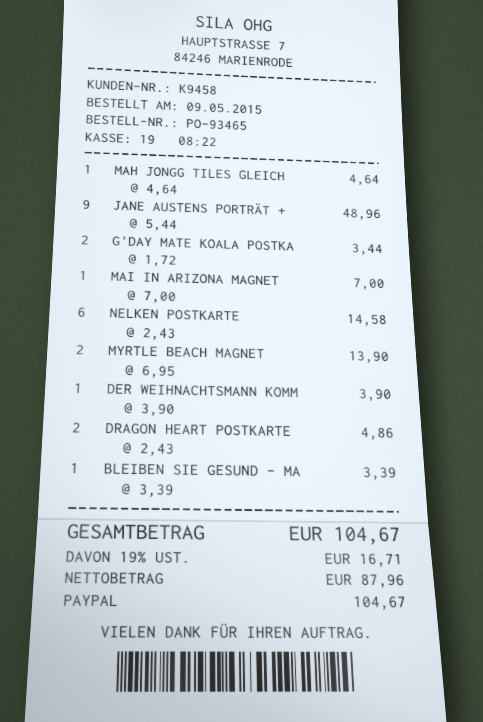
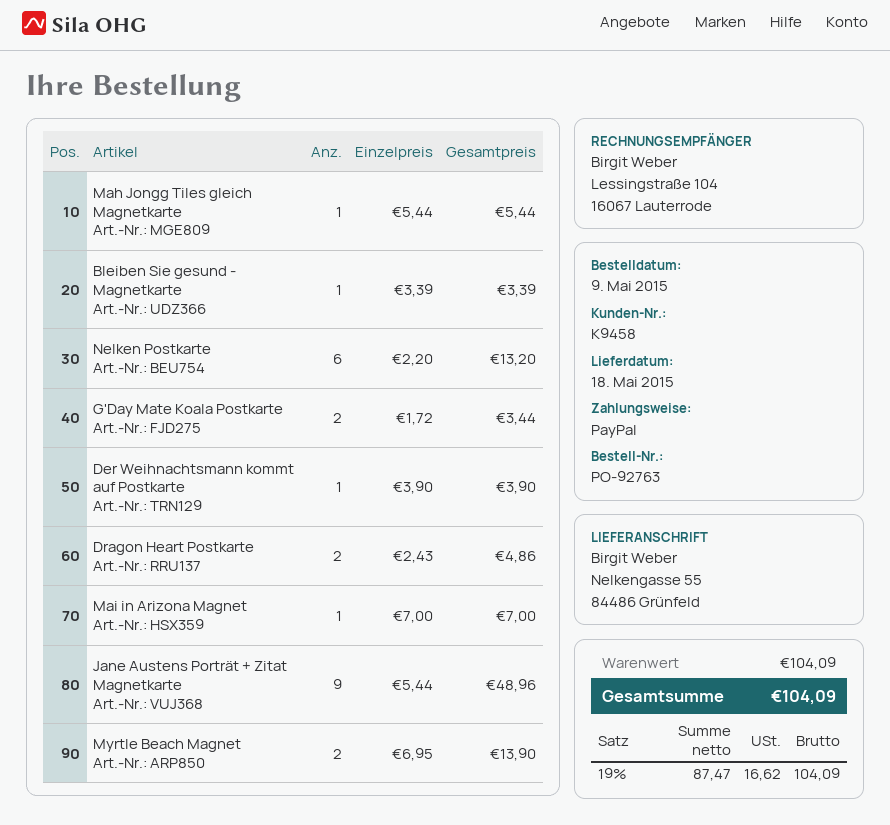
order number: PO-93465 -> PO-92763
MAH JONGG TILES GLEICH: 1 x 4.64 = 4.64 -> 1 x 5.44 = 5.44
NELKEN POSTKARTE: 6 x 2.43 = 14.58 -> 6 x 2.20 = 13.20
net: 87.96 -> 87.47
tax: 19% = 16.71 -> 19% = 16.62
total: 104.67 -> 104.09

